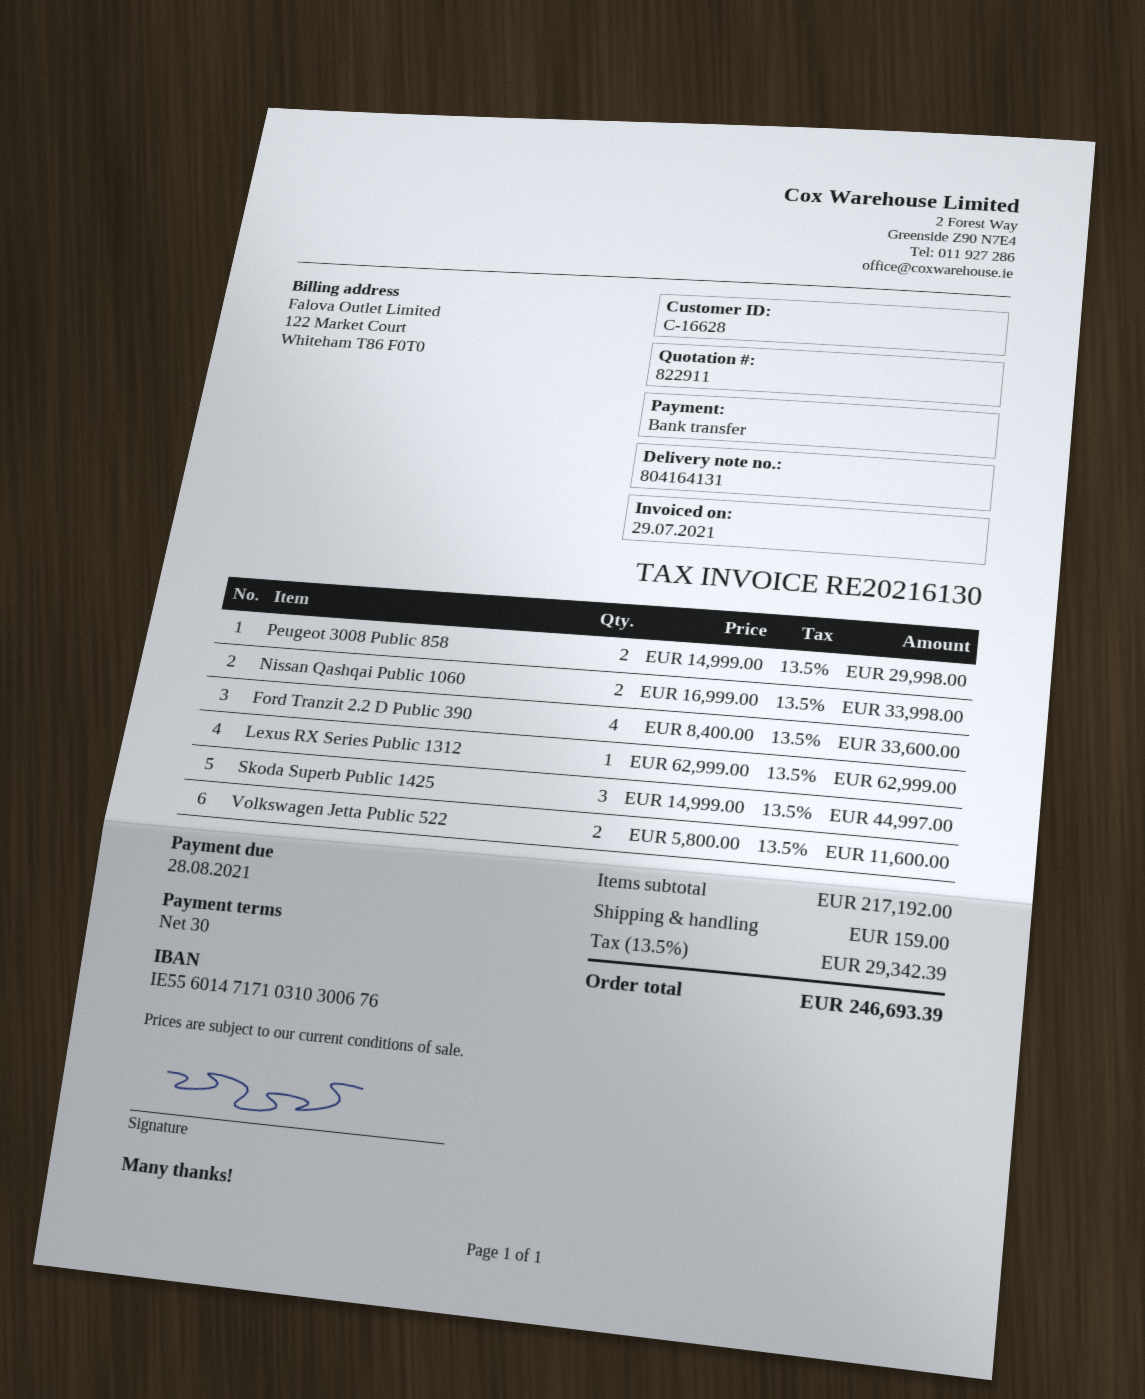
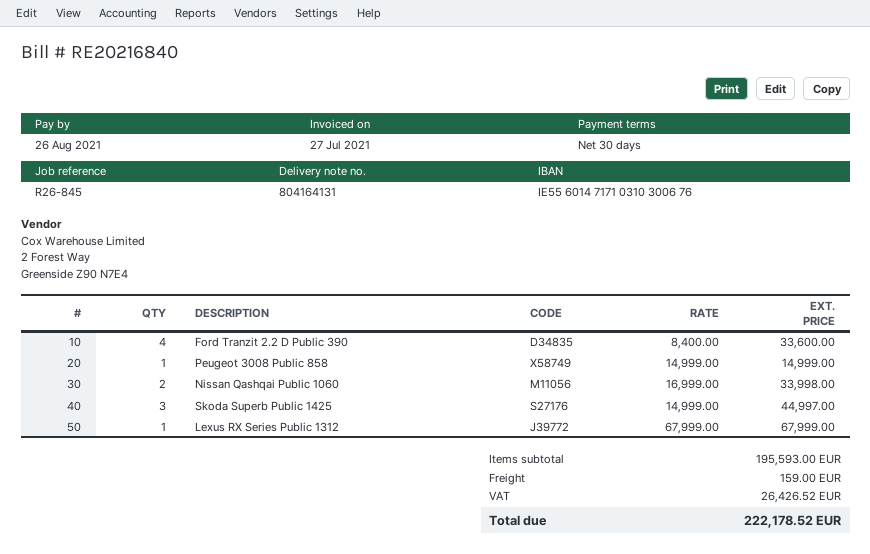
invoice number: RE20216130 -> RE20216840
invoice date: 2021-07-29 -> 2021-07-27
due date: 2021-08-28 -> 2021-08-26
Peugeot 3008 Public 858: 2 x 14999.00 = 29998.00 -> 1 x 14999.00 = 14999.00
Lexus RX Series Public 1312: 1 x 62999.00 = 62999.00 -> 1 x 67999.00 = 67999.00
Volkswagen Jetta Public 522: 2 x 5800.00 = 11600.00 -> none
subtotal: 217192.00 -> 195593.00
tax: 29342.39 -> 26426.52
total: 246693.39 -> 222178.52

